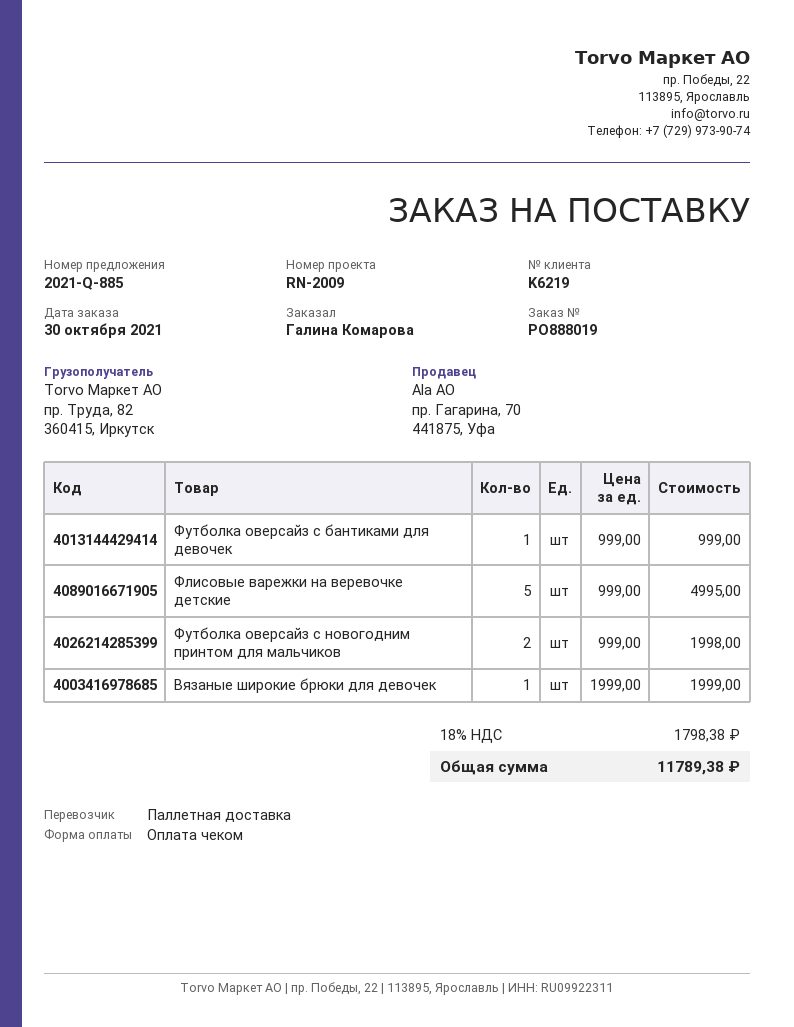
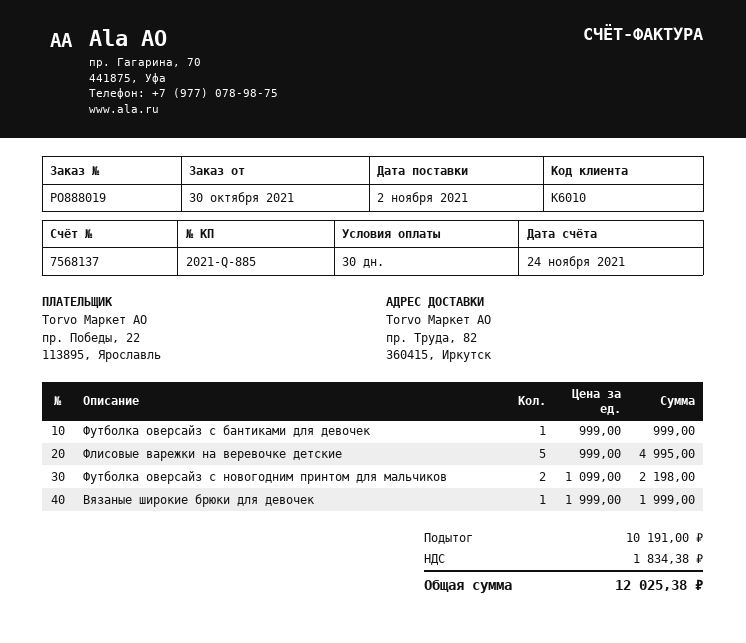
customer number: K6219 -> K6010
Футболка оверсайз с новогодним принтом для мальчиков: 2 x 999.00 = 1998.00 -> 2 x 1099.00 = 2198.00
tax: 1798.38 -> 1834.38
total: 11789.38 -> 12025.38

